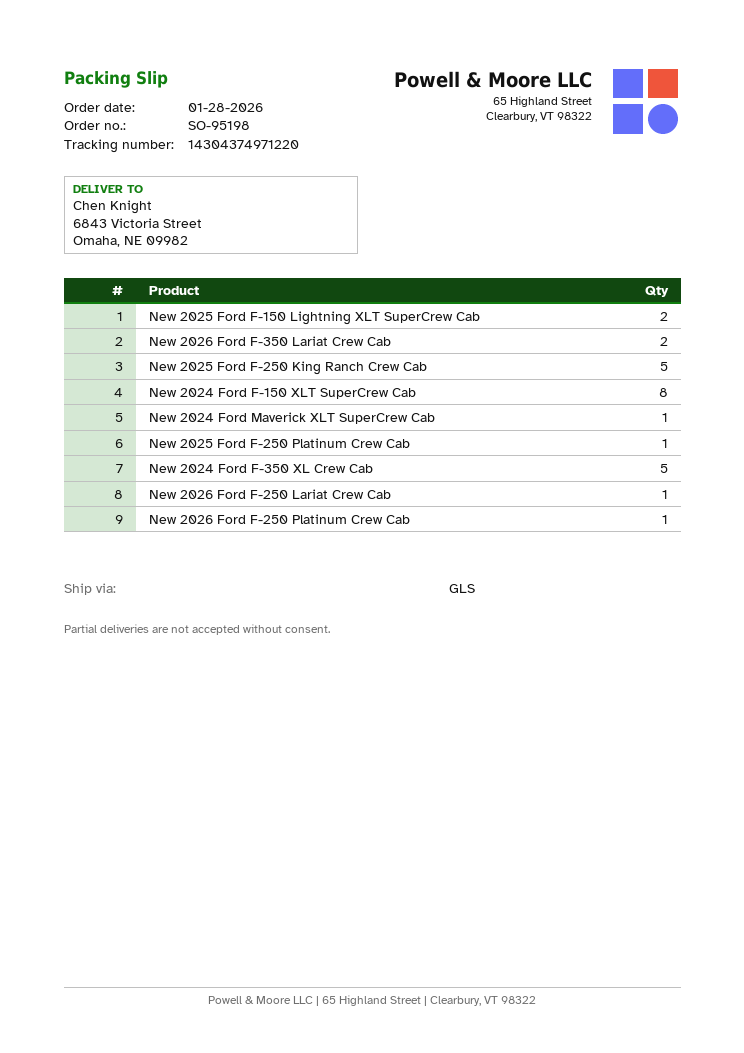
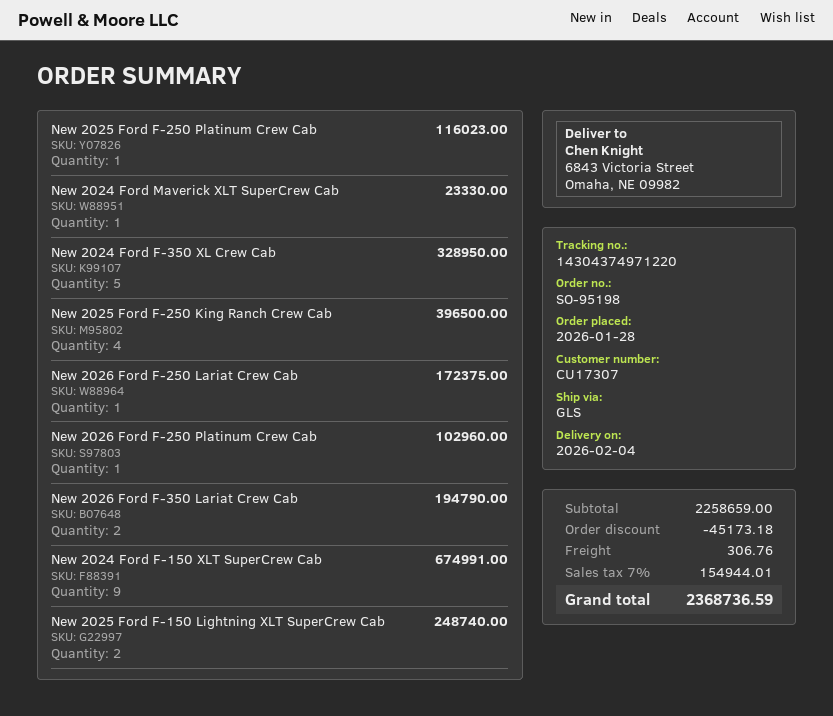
New 2025 Ford F-250 King Ranch Crew Cab: 5 -> 4
New 2024 Ford F-150 XLT SuperCrew Cab: 8 -> 9

